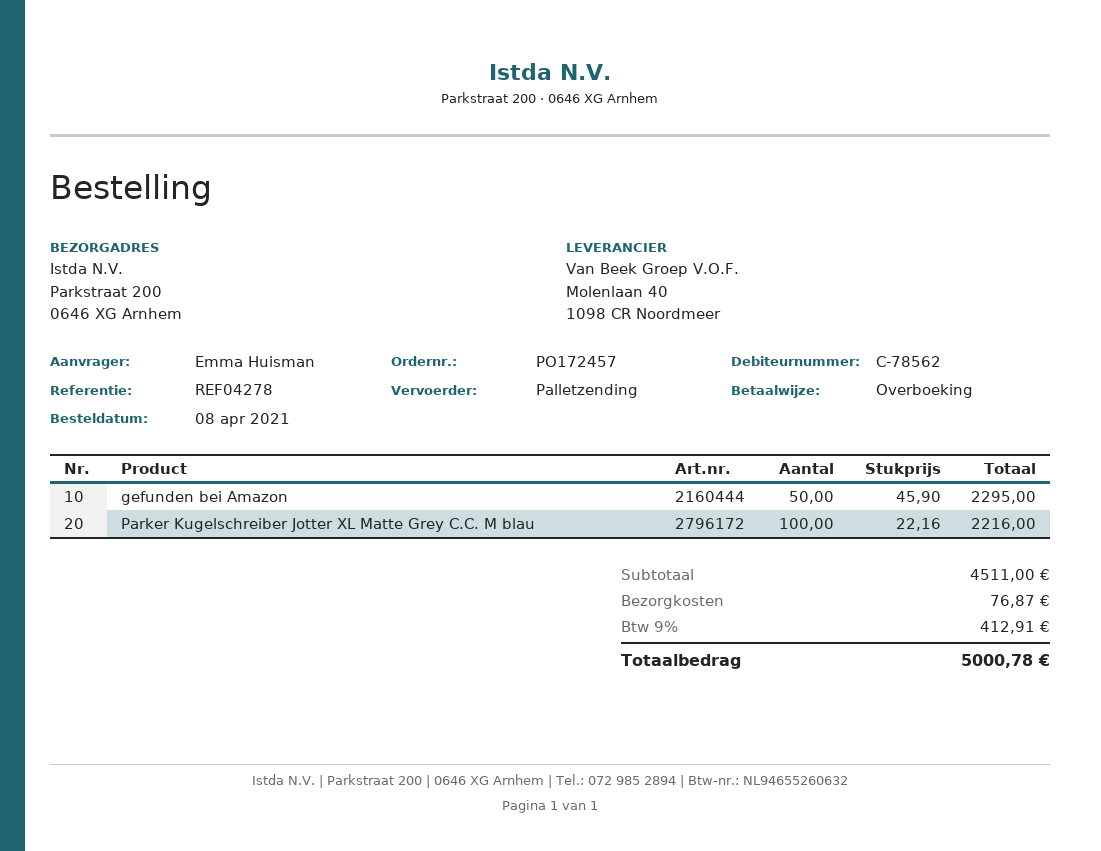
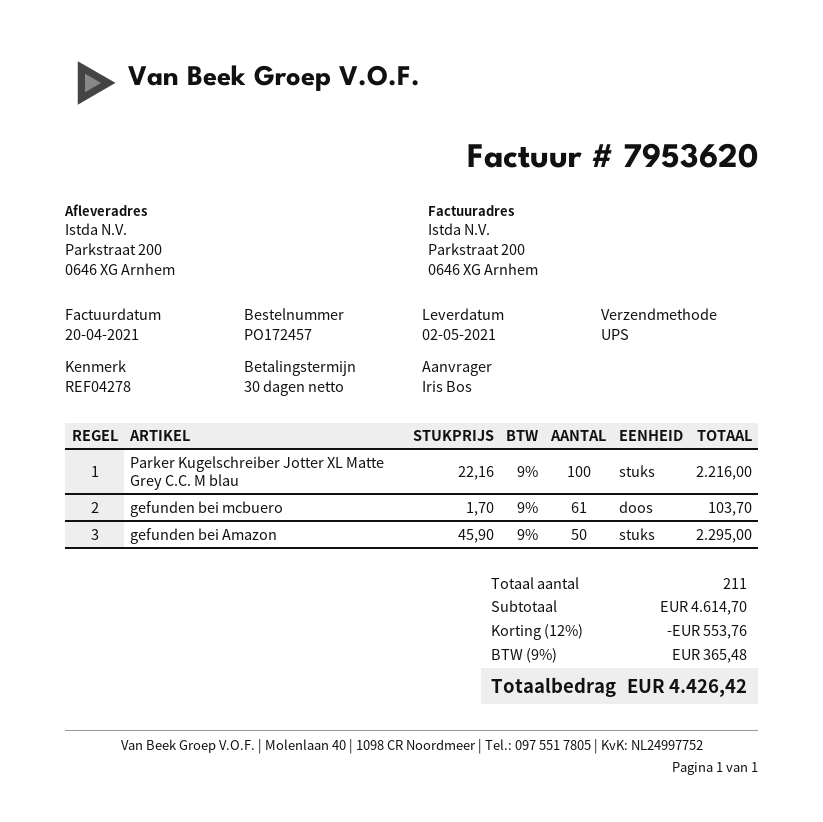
ordered by: Emma Huisman -> Iris Bos
shipping method: pallet freight -> UPS
gefunden bei mcbuero: none -> 61 x 1.70 = 103.70
subtotal: 4511.00 -> 4614.70
discount: none -> 12% = 553.76
shipping: 76.87 -> none
tax: 9% = 412.91 -> 9% = 365.48
total: 5000.78 -> 4426.42

